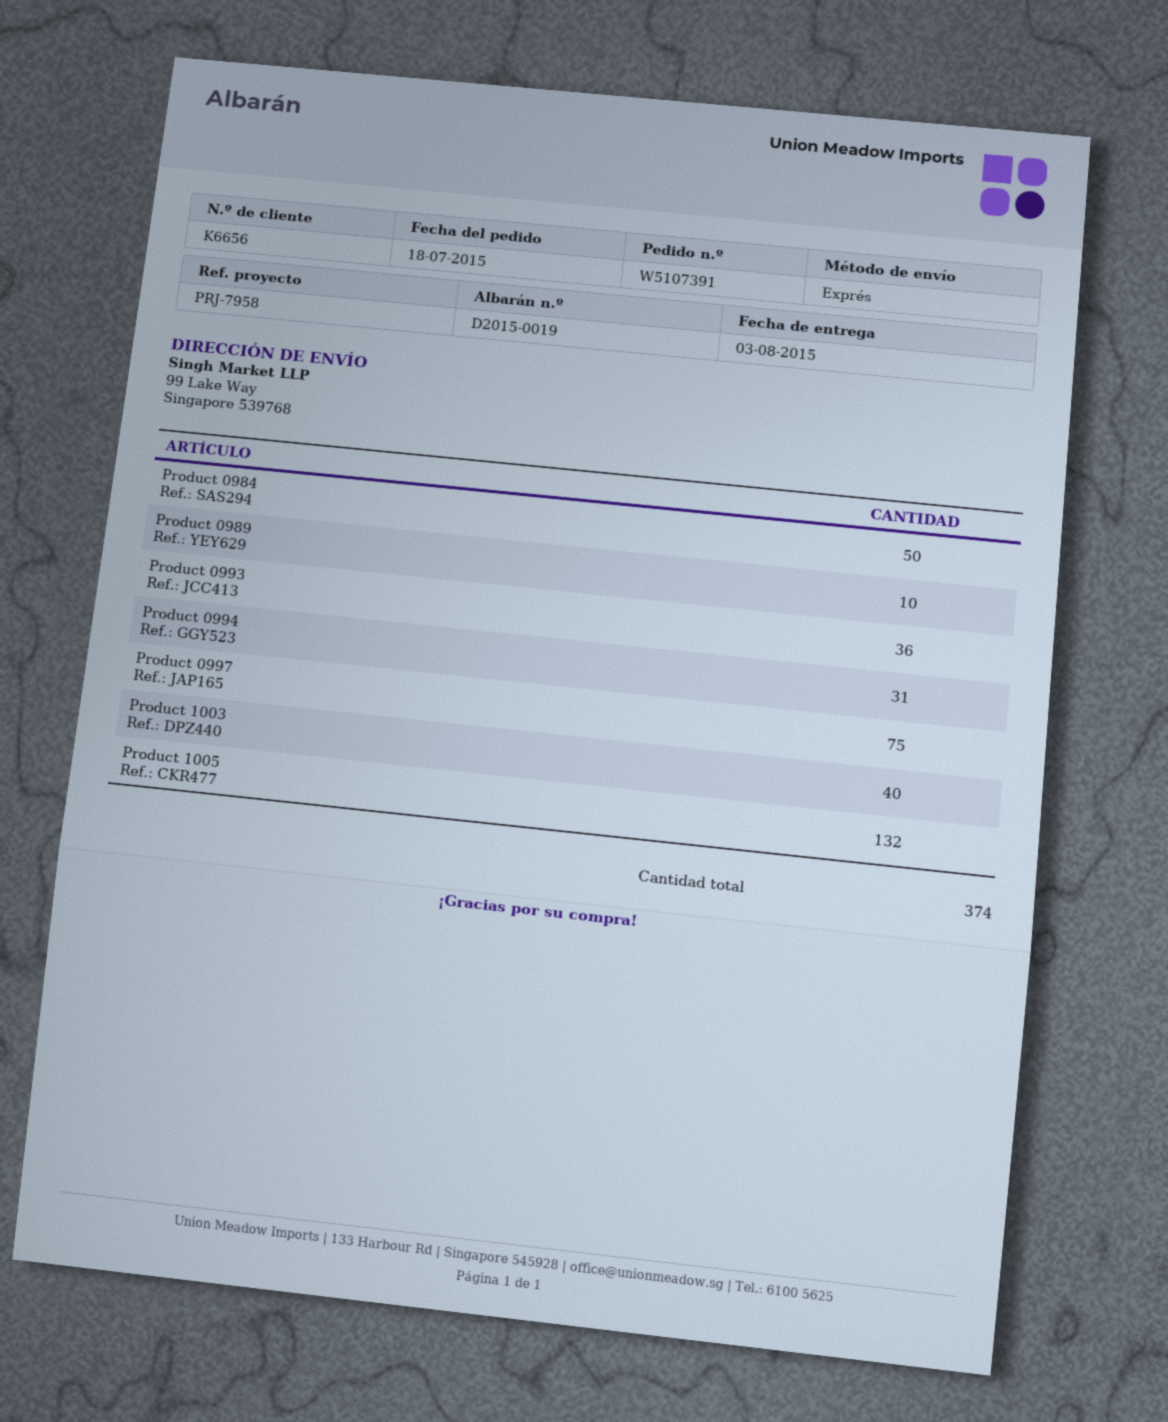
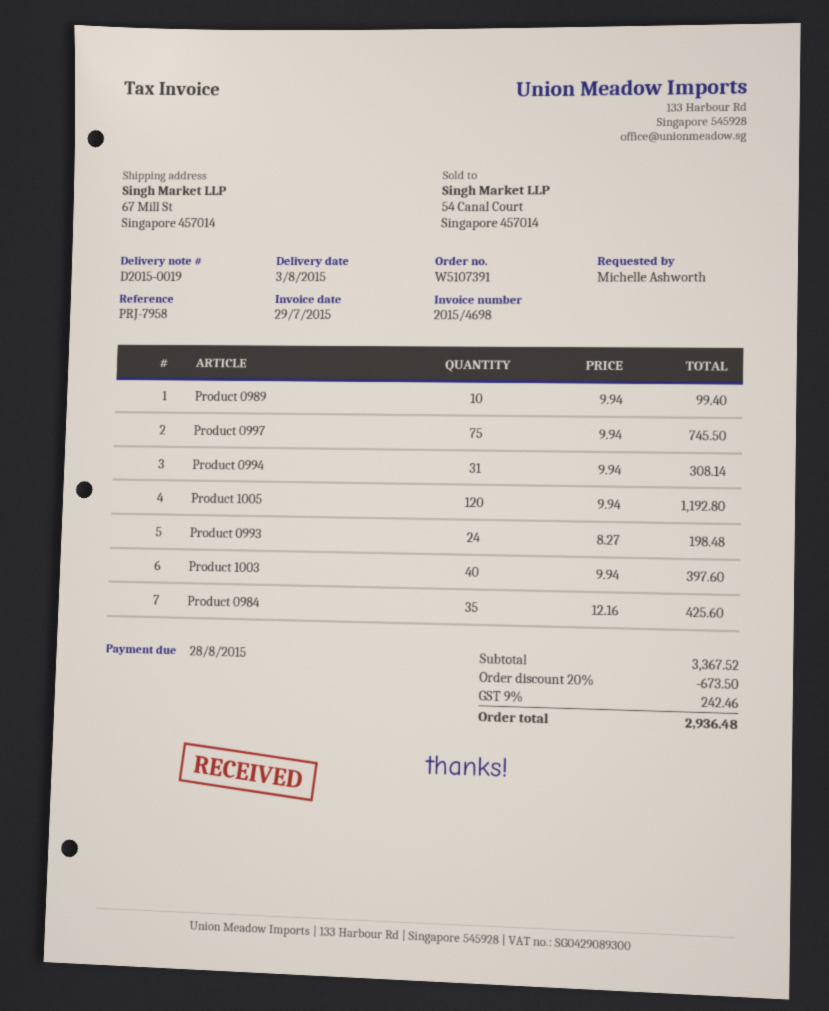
ship to: 99 Lake Way, Singapore 539768 -> 67 Mill St, Singapore 457014
Product 0984: 50 -> 35
Product 0993: 36 -> 24
Product 1005: 132 -> 120

